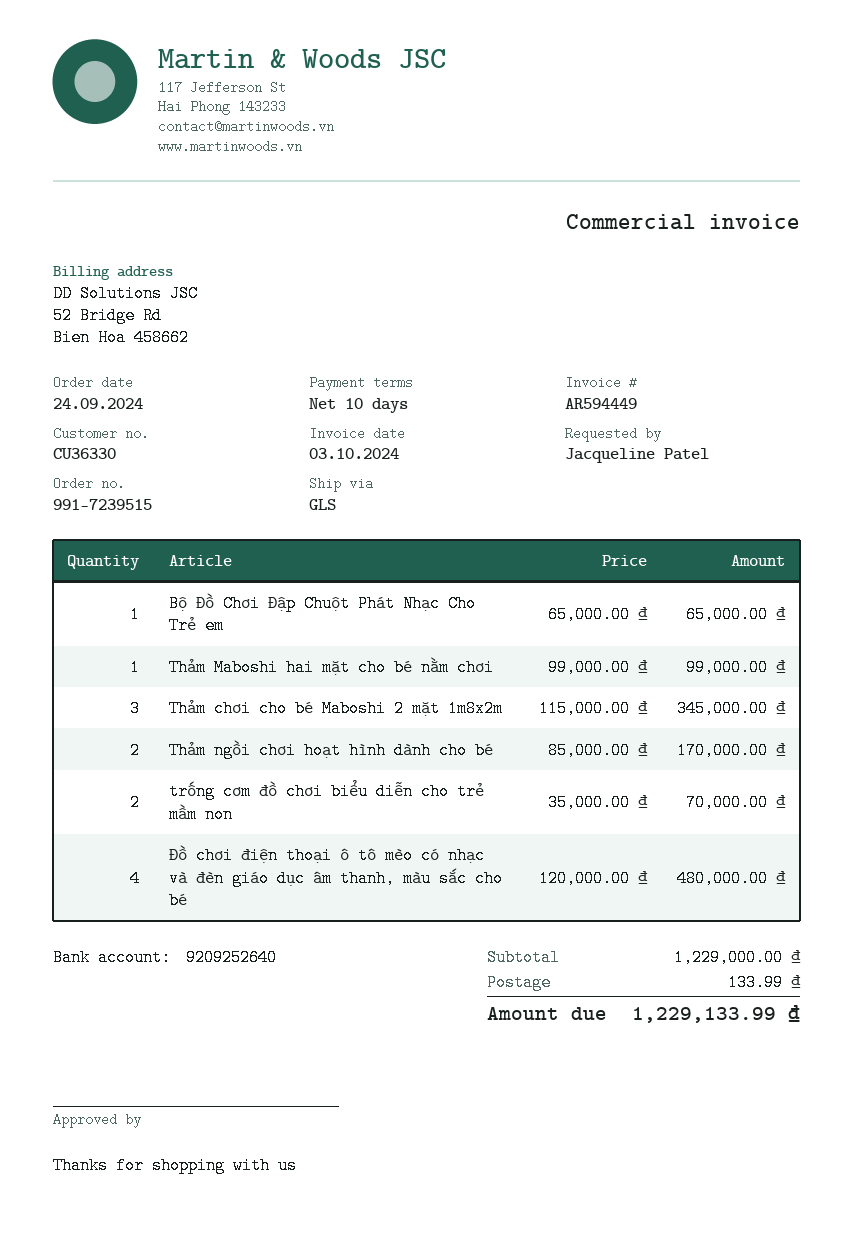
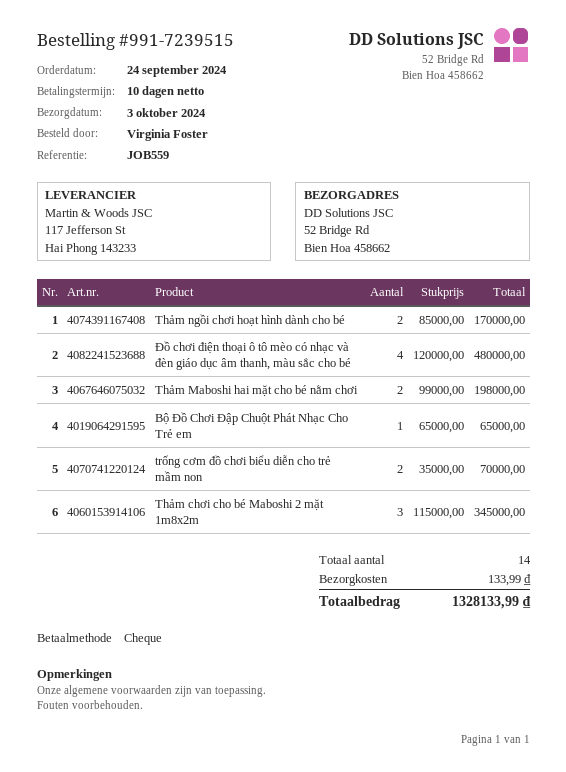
ordered by: Jacqueline Patel -> Virginia Foster
Thảm Maboshi hai mặt cho bé nằm chơi: 1 x 99000.00 = 99000.00 -> 2 x 99000.00 = 198000.00
total: 1229133.99 -> 1328133.99

